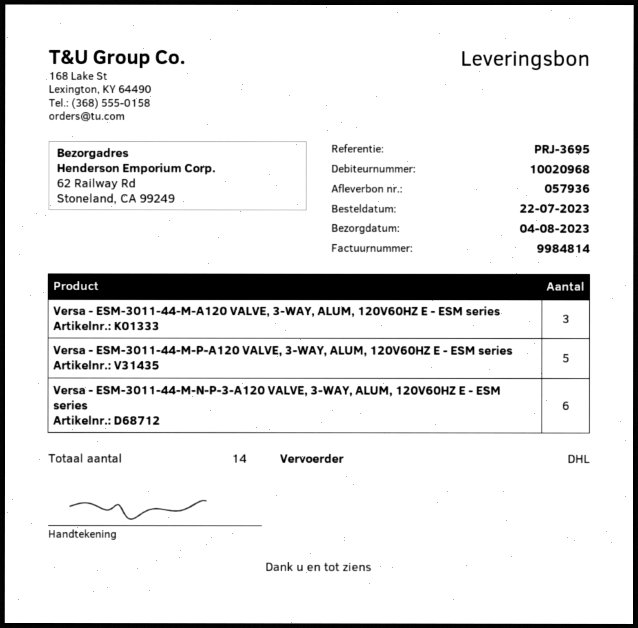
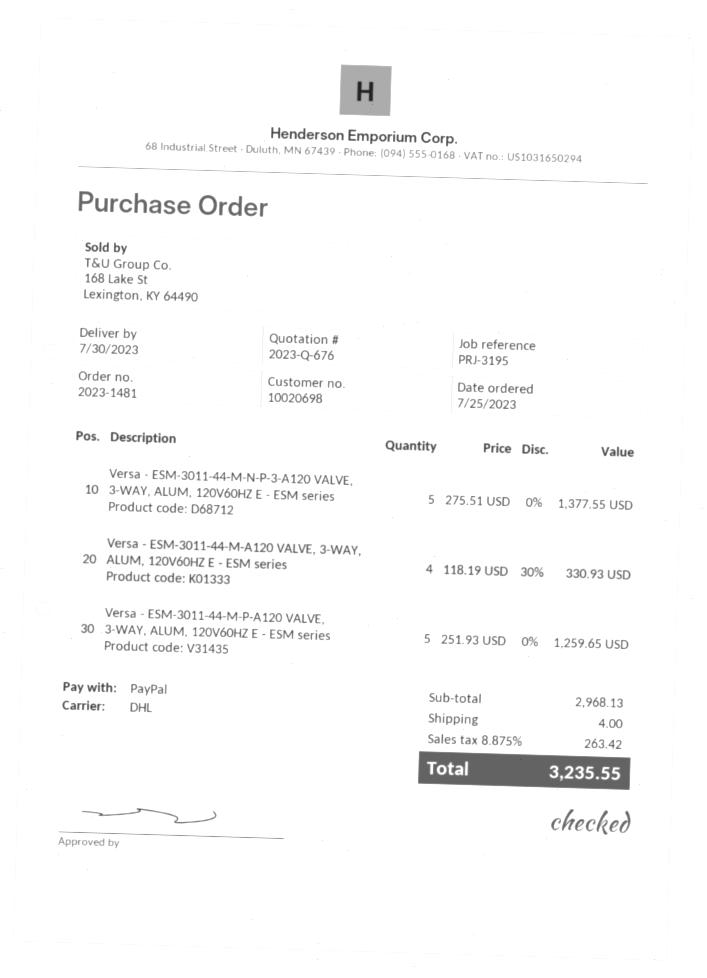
order date: 2023-07-22 -> 2023-07-25
delivery date: 2023-08-04 -> 2023-07-30
customer number: 10020968 -> 10020698
reference: PRJ-3695 -> PRJ-3195
Versa - ESM-3011-44-M-A120 VALVE, 3-WAY, ALUM, 120V60HZ E - ESM series: 3 -> 4
Versa - ESM-3011-44-M-N-P-3-A120 VALVE, 3-WAY, ALUM, 120V60HZ E - ESM series: 6 -> 5

